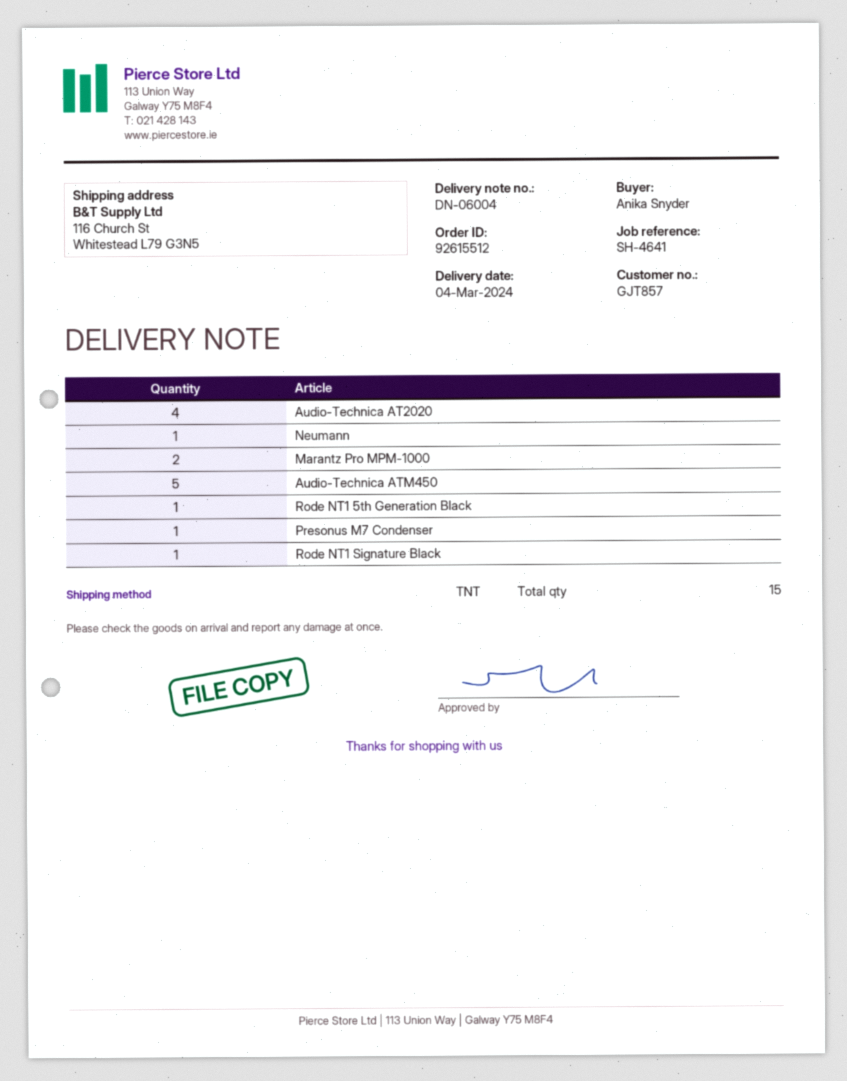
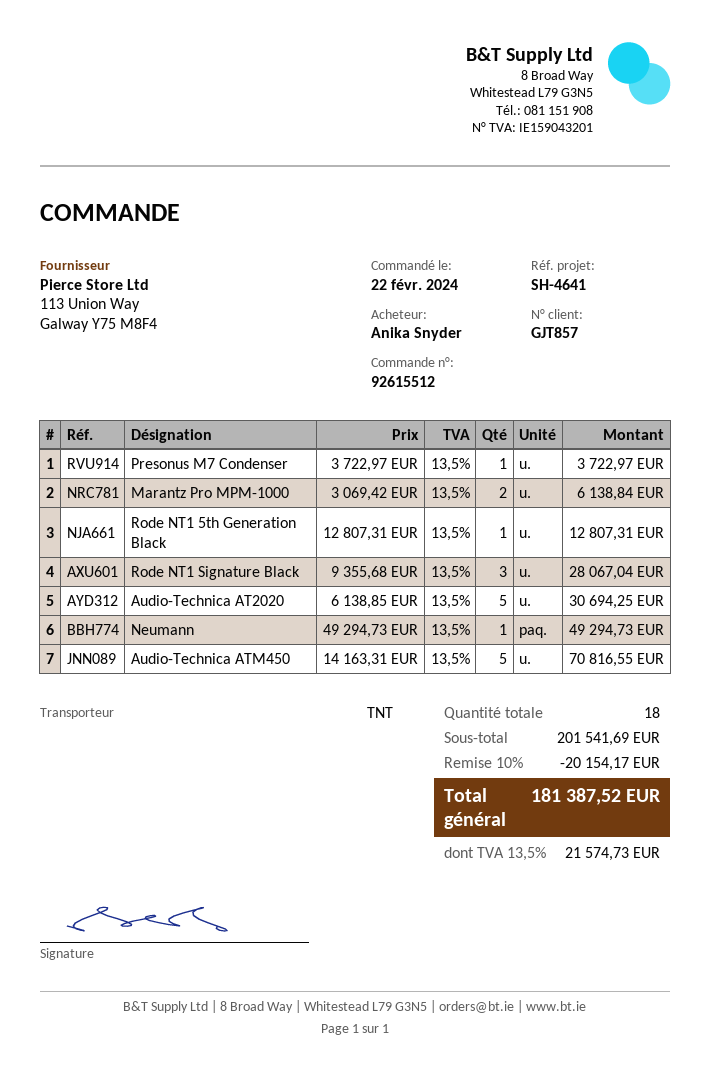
Audio-Technica AT2020: 4 -> 5
Rode NT1 Signature Black: 1 -> 3
total quantity: 15 -> 18

